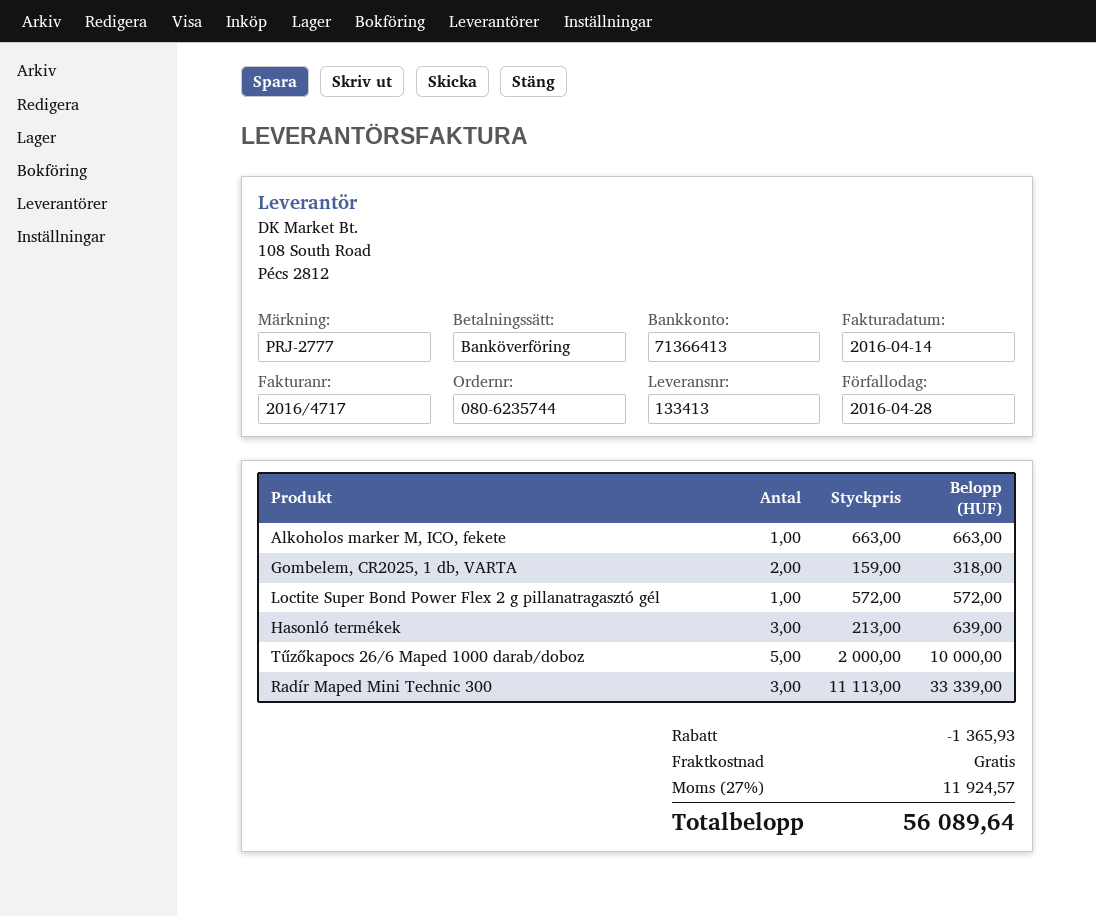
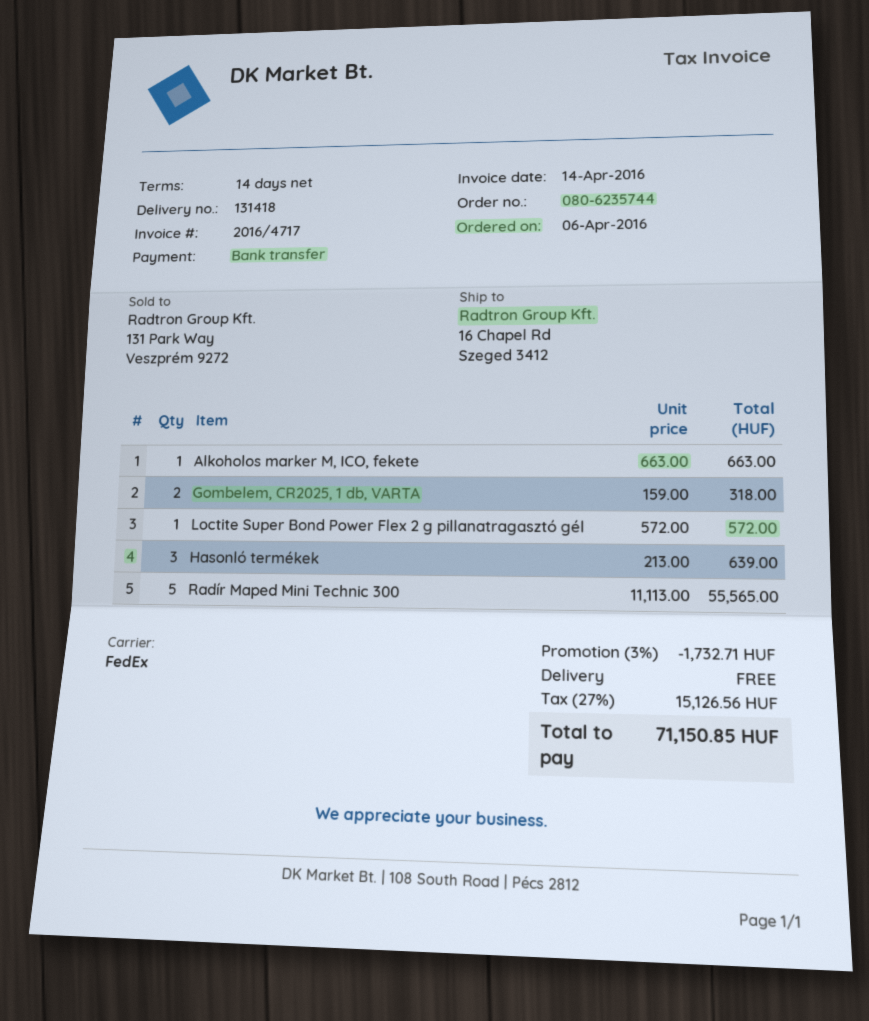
delivery note number: 133413 -> 131418
Tűzőkapocs 26/6 Maped 1000 darab/doboz: 5 x 2000.00 = 10000.00 -> none
Radír Maped Mini Technic 300: 3 x 11113.00 = 33339.00 -> 5 x 11113.00 = 55565.00
discount: 1365.93 -> 1732.71
tax: 27% = 11924.57 -> 27% = 15126.56
total: 56089.64 -> 71150.85

